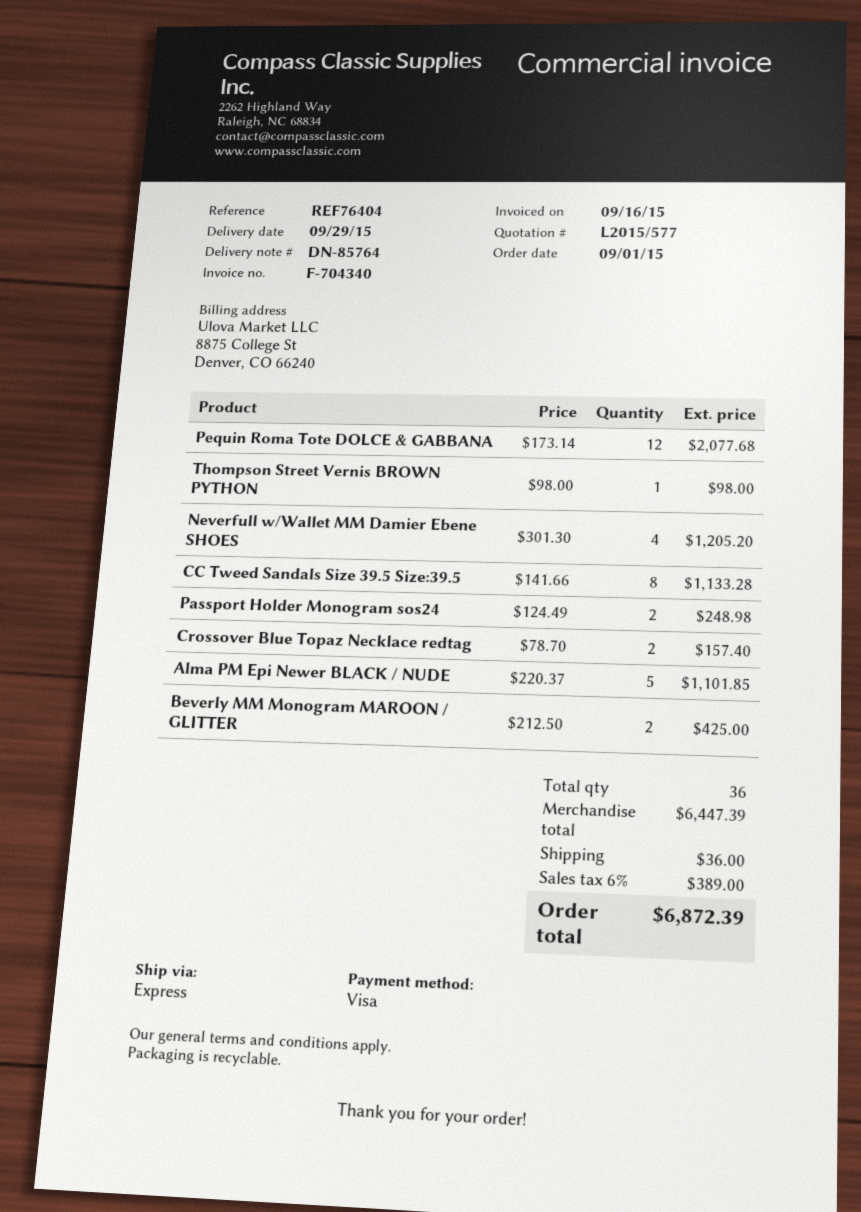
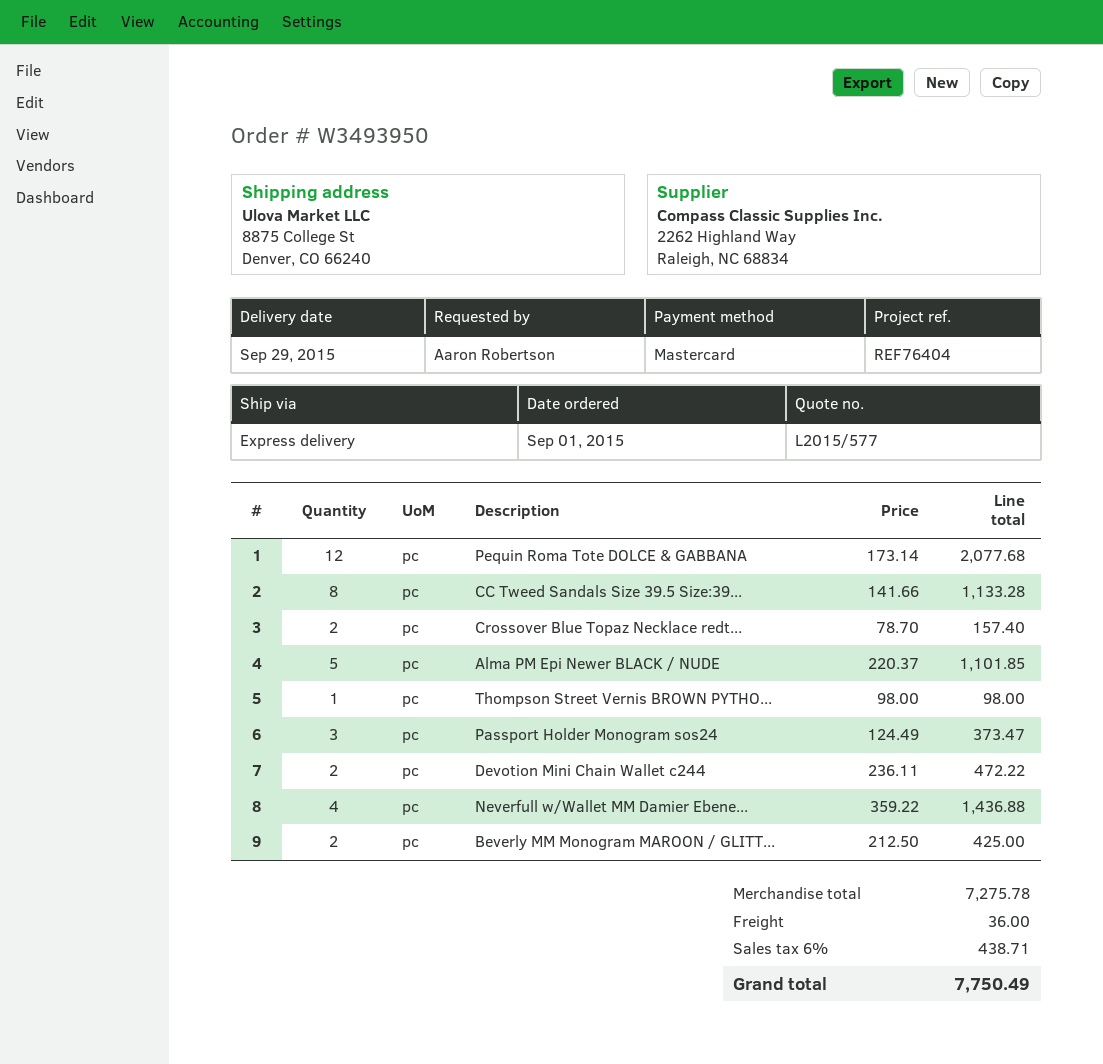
payment method: Visa -> Mastercard
Neverfull w/Wallet MM Damier Ebene SHOES: 4 x 301.30 = 1205.20 -> 4 x 359.22 = 1436.88
Passport Holder Monogram sos24: 2 x 124.49 = 248.98 -> 3 x 124.49 = 373.47
Devotion Mini Chain Wallet c244: none -> 2 x 236.11 = 472.22
subtotal: 6447.39 -> 7275.78
tax: 6% = 389.00 -> 6% = 438.71
total: 6872.39 -> 7750.49

